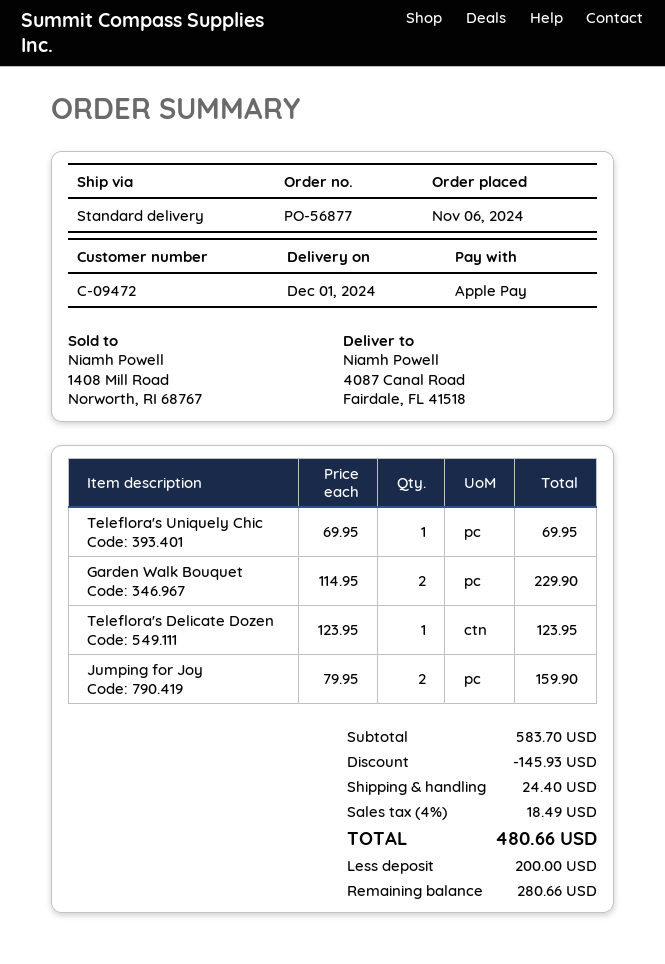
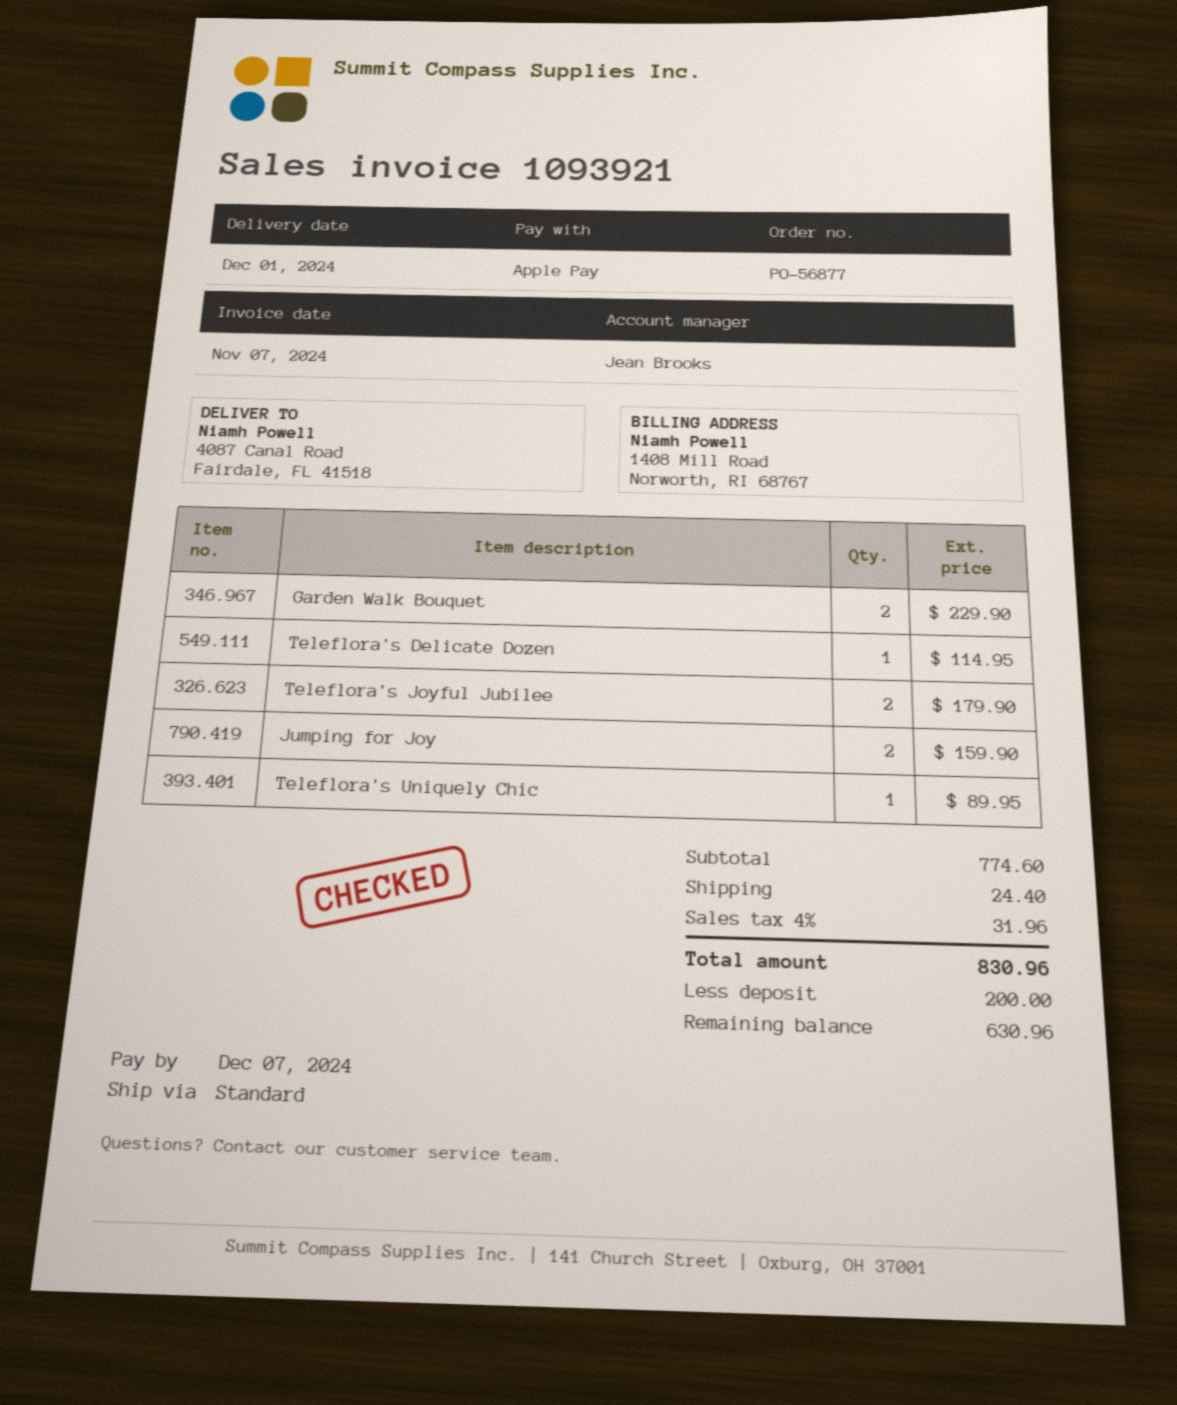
Teleflora's Uniquely Chic: 1 for 69.95 -> 1 for 89.95
Teleflora's Delicate Dozen: 1 for 123.95 -> 1 for 114.95
Teleflora's Joyful Jubilee: none -> 2 for 179.90
subtotal: 583.70 -> 774.60
discount: 145.93 -> none
tax: 4% = 18.49 -> 4% = 31.96
total: 480.66 -> 830.96
balance: 280.66 -> 630.96

